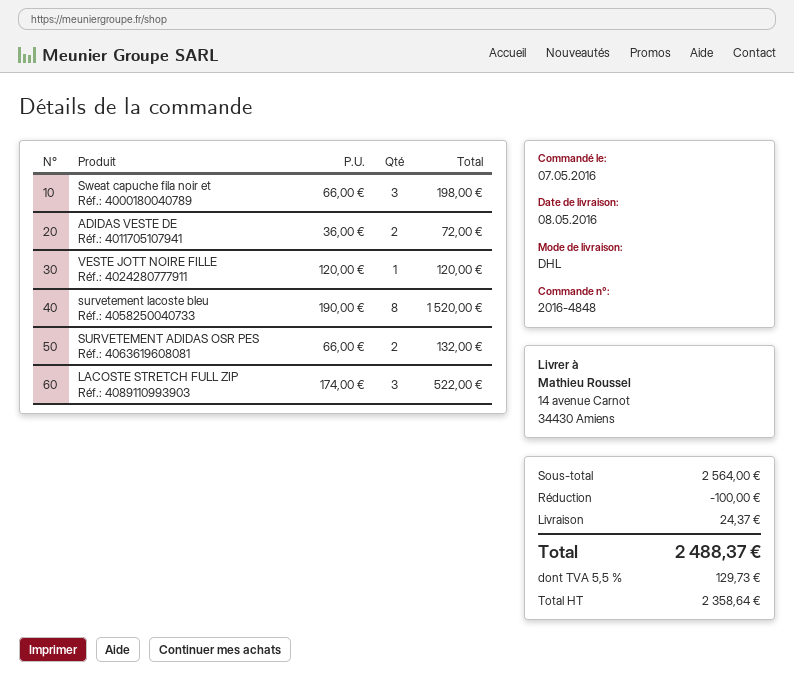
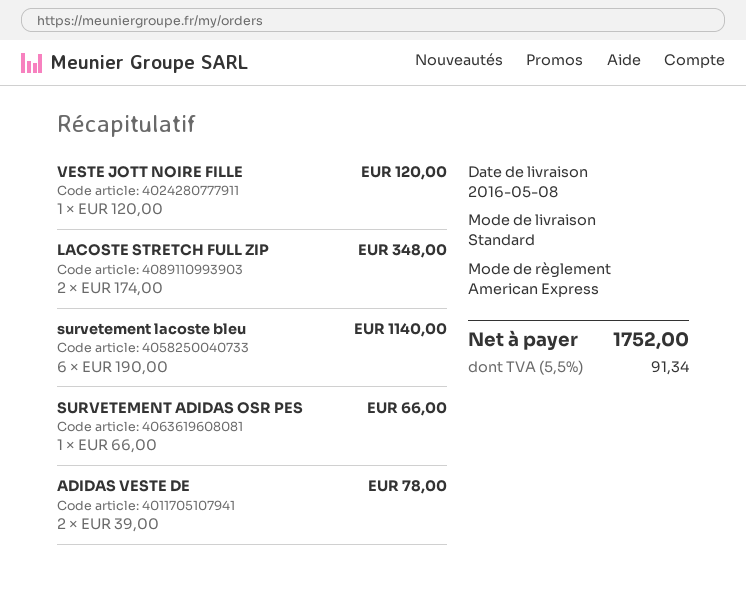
shipping method: DHL -> standard
Sweat capuche fila noir et: 3 x 66.00 = 198.00 -> none
ADIDAS VESTE DE: 2 x 36.00 = 72.00 -> 2 x 39.00 = 78.00
survetement lacoste bleu: 8 x 190.00 = 1520.00 -> 6 x 190.00 = 1140.00
SURVETEMENT ADIDAS OSR PES: 2 x 66.00 = 132.00 -> 1 x 66.00 = 66.00
LACOSTE STRETCH FULL ZIP: 3 x 174.00 = 522.00 -> 2 x 174.00 = 348.00
discount: 100.00 -> none
shipping: 24.37 -> none
tax: 5.5% = 129.73 -> 5.5% = 91.34
total: 2488.37 -> 1752.00

